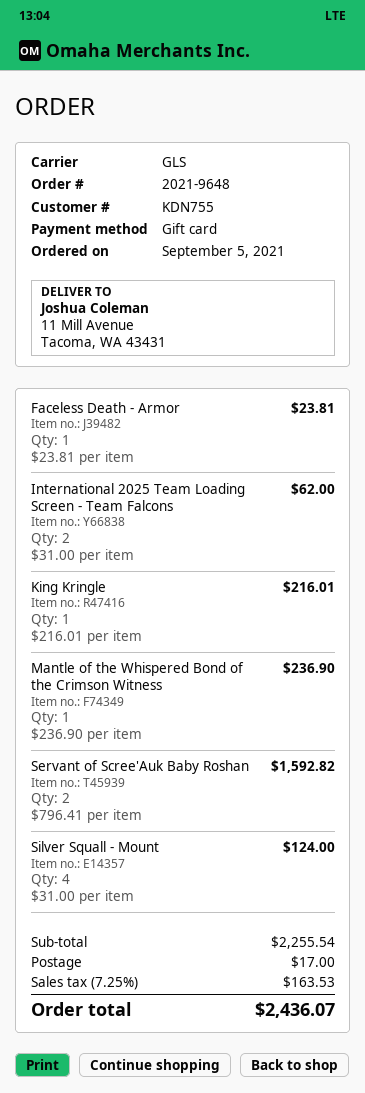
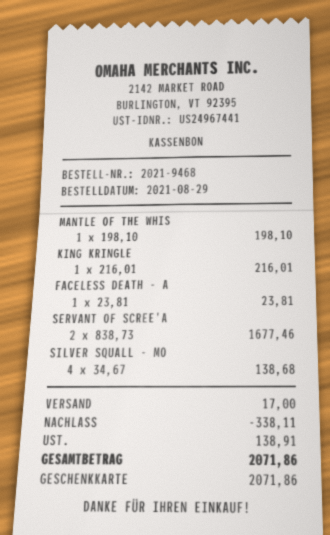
order number: 2021-9648 -> 2021-9468
order date: 2021-09-05 -> 2021-08-29
International 2025 Team Loading Screen - Team Falcons: 2 x 31.00 = 62.00 -> none
Mantle of the Whispered Bond of the Crimson Witness: 1 x 236.90 = 236.90 -> 1 x 198.10 = 198.10
Servant of Scree'Auk Baby Roshan: 2 x 796.41 = 1592.82 -> 2 x 838.73 = 1677.46
Silver Squall - Mount: 4 x 31.00 = 124.00 -> 4 x 34.67 = 138.68
discount: none -> 338.11
tax: 163.53 -> 138.91
total: 2436.07 -> 2071.86

